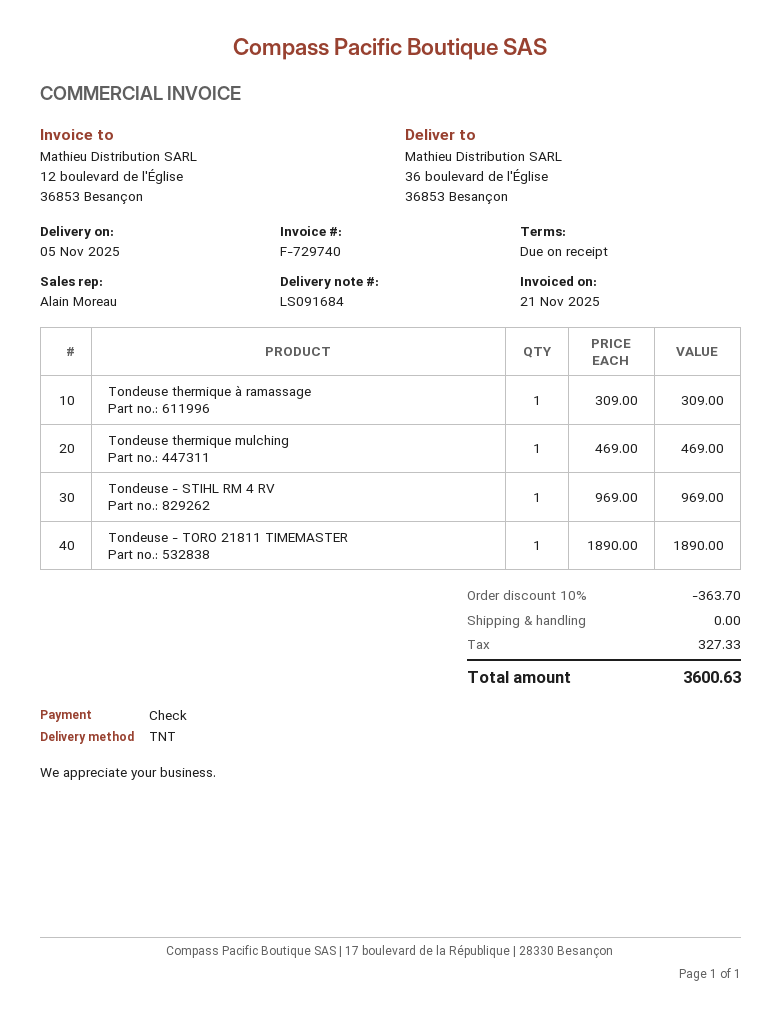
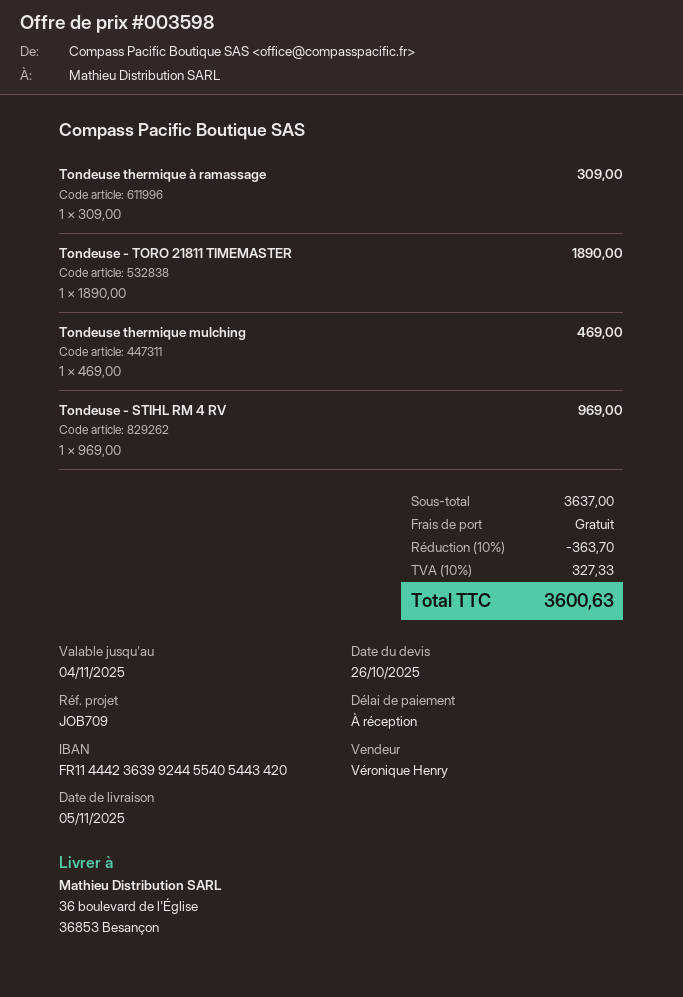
sales rep: Alain Moreau -> Véronique Henry

